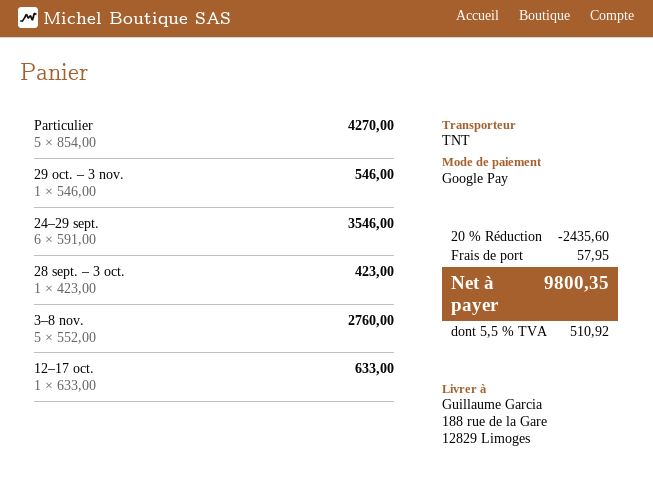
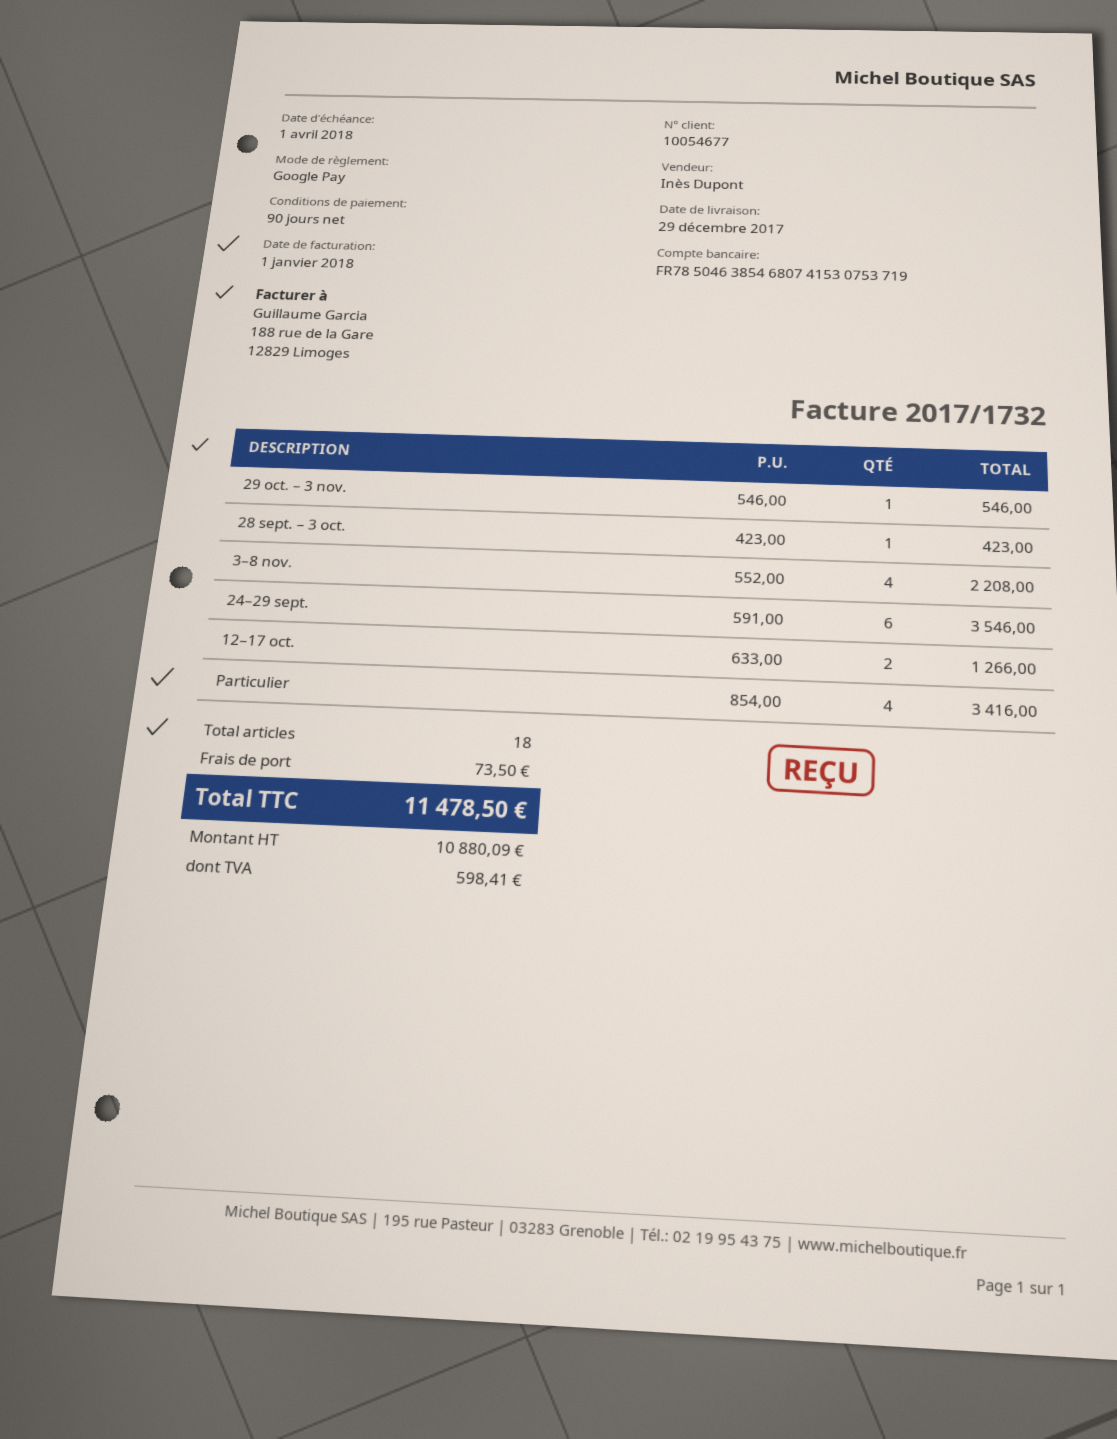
Particulier: 5 x 854.00 = 4270.00 -> 4 x 854.00 = 3416.00
3–8 nov.: 5 x 552.00 = 2760.00 -> 4 x 552.00 = 2208.00
12–17 oct.: 1 x 633.00 = 633.00 -> 2 x 633.00 = 1266.00
discount: 20% = 2435.60 -> none
shipping: 57.95 -> 73.50
tax: 510.92 -> 598.41
total: 9800.35 -> 11478.50

